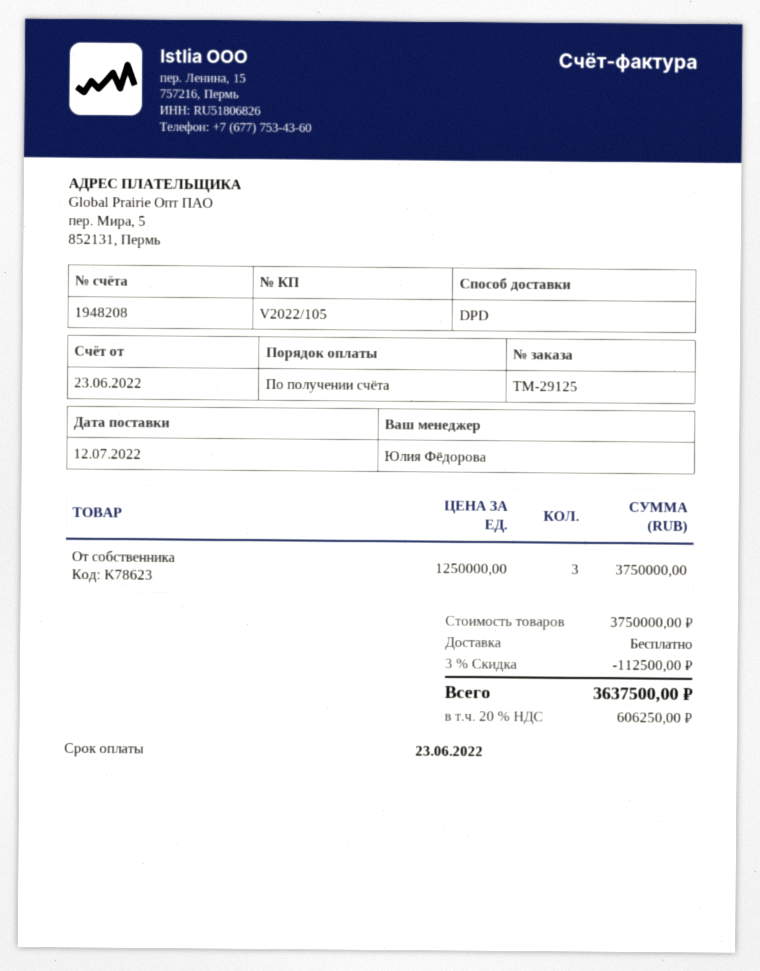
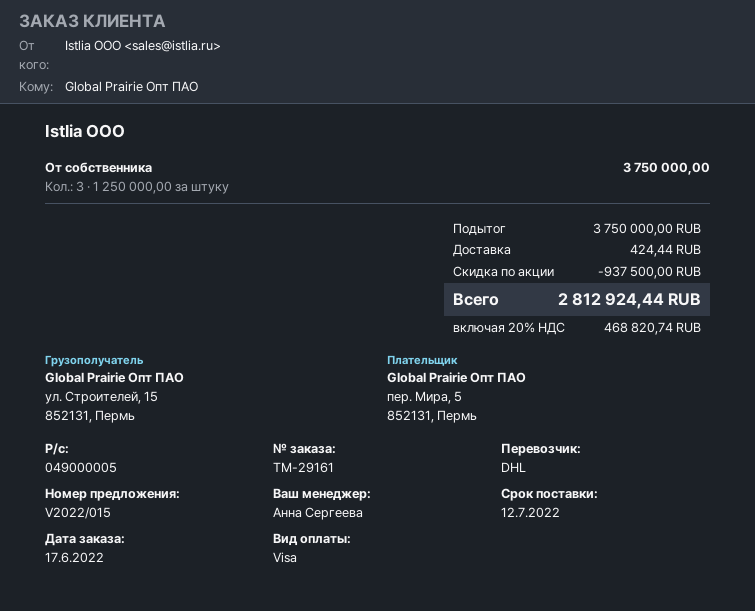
quote number: V2022/105 -> V2022/015
order number: TM-29125 -> TM-29161
sales rep: Юлия Фёдорова -> Анна Сергеева
shipping method: DPD -> DHL
discount: 112500.00 -> 937500.00
shipping: 0.00 -> 424.44
tax: 20% = 606250.00 -> 20% = 468820.74
total: 3637500.00 -> 2812924.44

